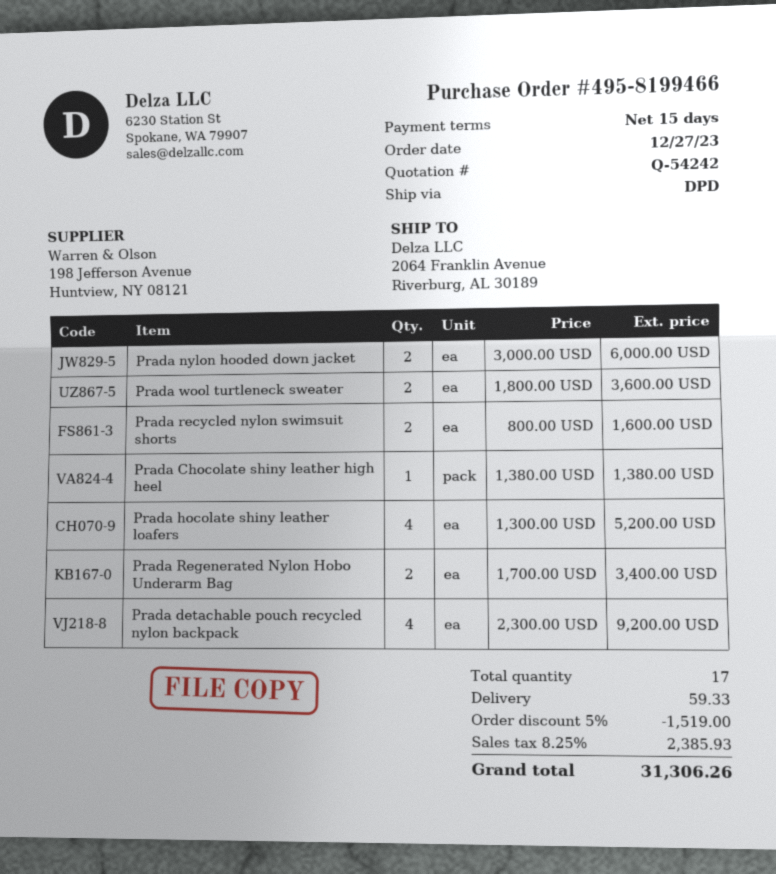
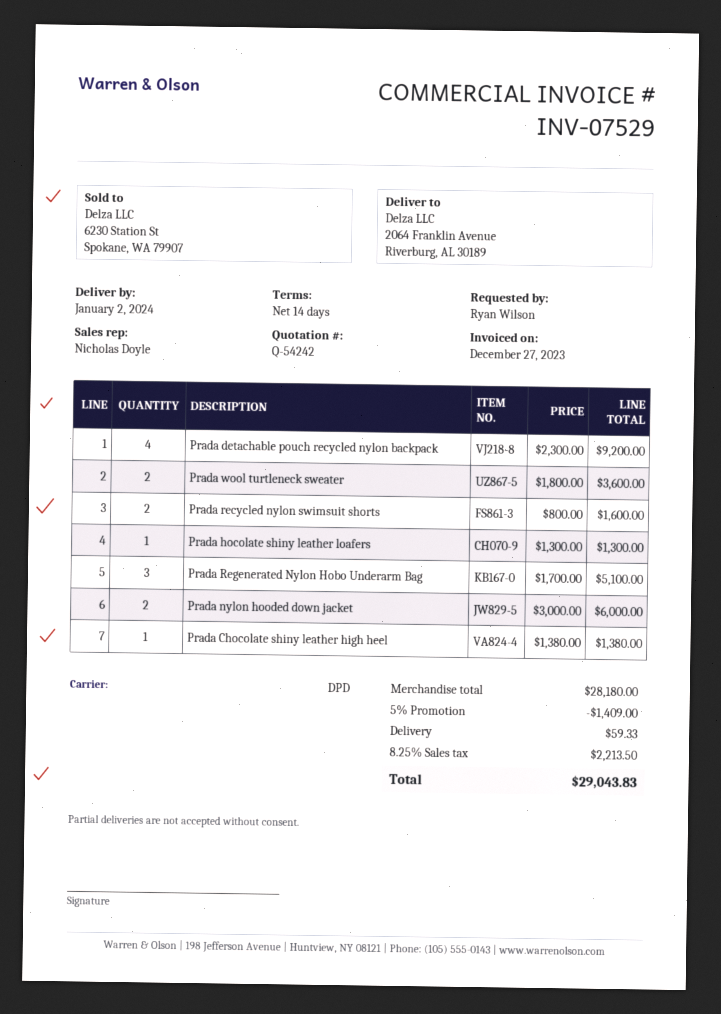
payment terms: 15 days -> 14 days
Prada hocolate shiny leather loafers: 4 x 1300.00 = 5200.00 -> 1 x 1300.00 = 1300.00
Prada Regenerated Nylon Hobo Underarm Bag: 2 x 1700.00 = 3400.00 -> 3 x 1700.00 = 5100.00
discount: 5% = 1519.00 -> 5% = 1409.00
tax: 8.25% = 2385.93 -> 8.25% = 2213.50
total: 31306.26 -> 29043.83

